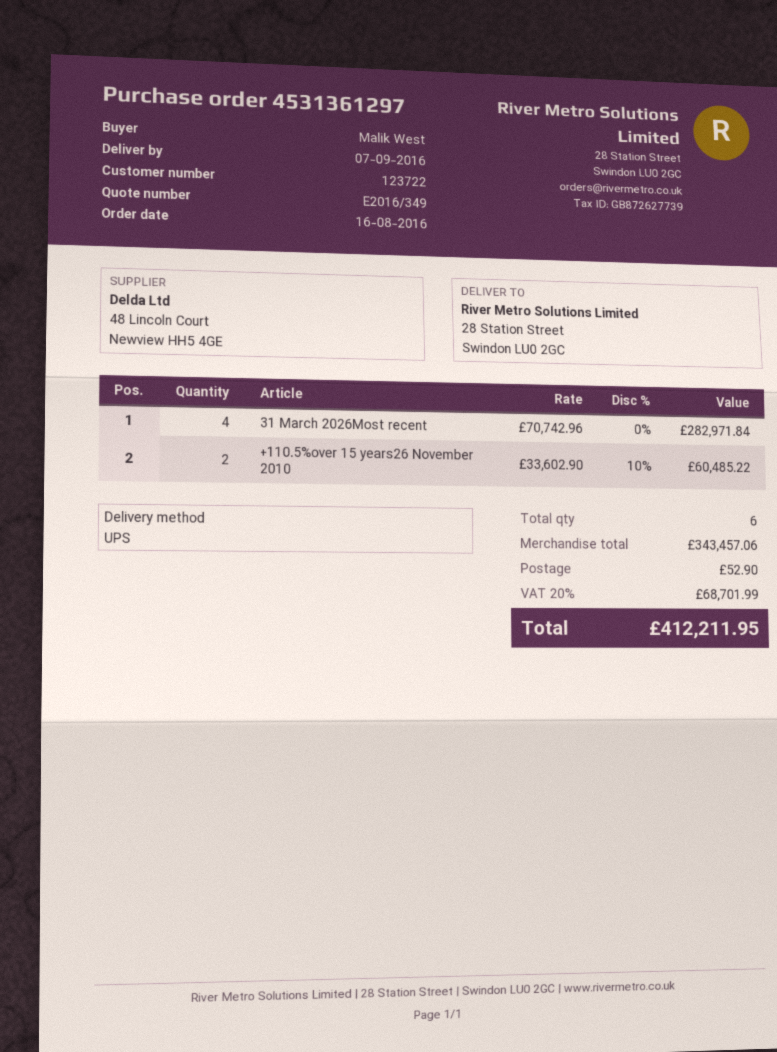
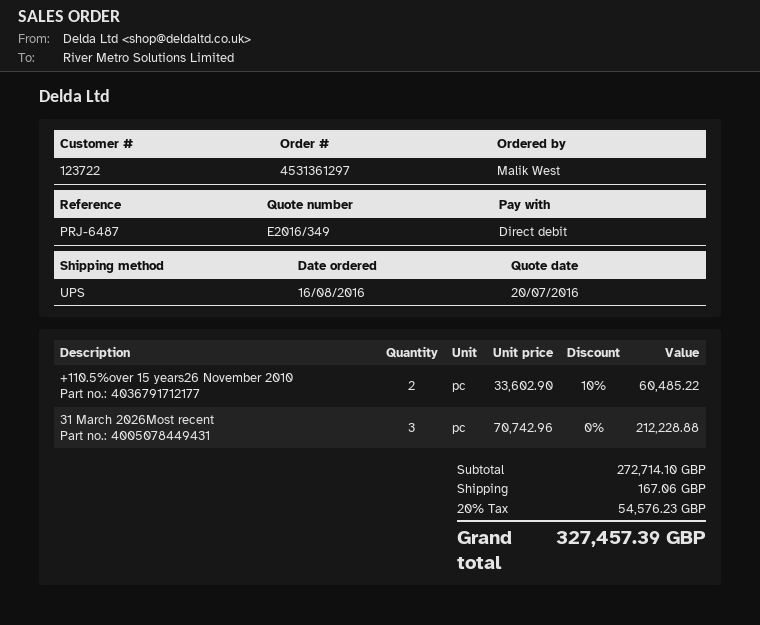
31 March 2026Most recent: 4 x 70742.96 = 282971.84 -> 3 x 70742.96 = 212228.88
subtotal: 343457.06 -> 272714.10
shipping: 52.90 -> 167.06
tax: 20% = 68701.99 -> 20% = 54576.23
total: 412211.95 -> 327457.39

